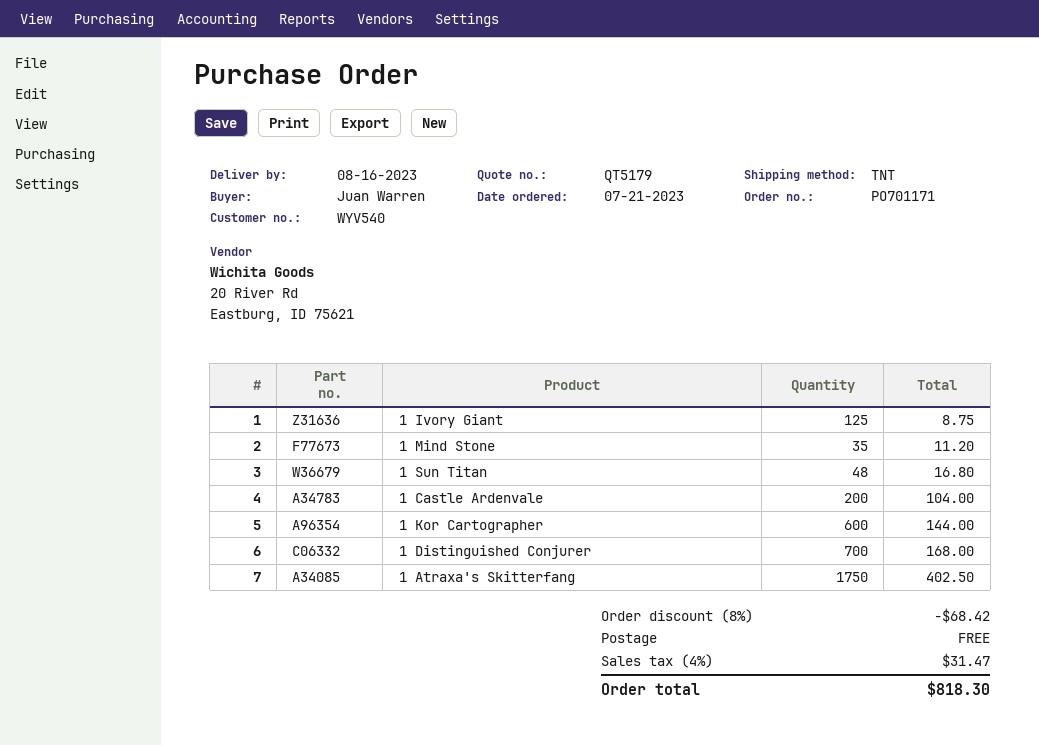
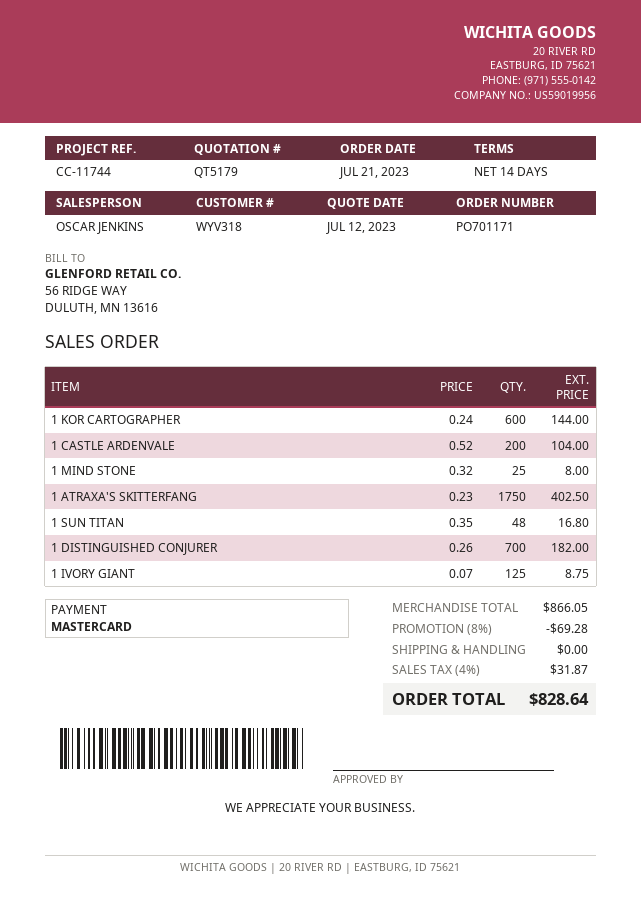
customer number: WYV540 -> WYV318
1 Mind Stone: 35 for 11.20 -> 25 for 8.00
1 Distinguished Conjurer: 700 for 168.00 -> 700 for 182.00
discount: 8% = 68.42 -> 8% = 69.28
tax: 4% = 31.47 -> 4% = 31.87
total: 818.30 -> 828.64

